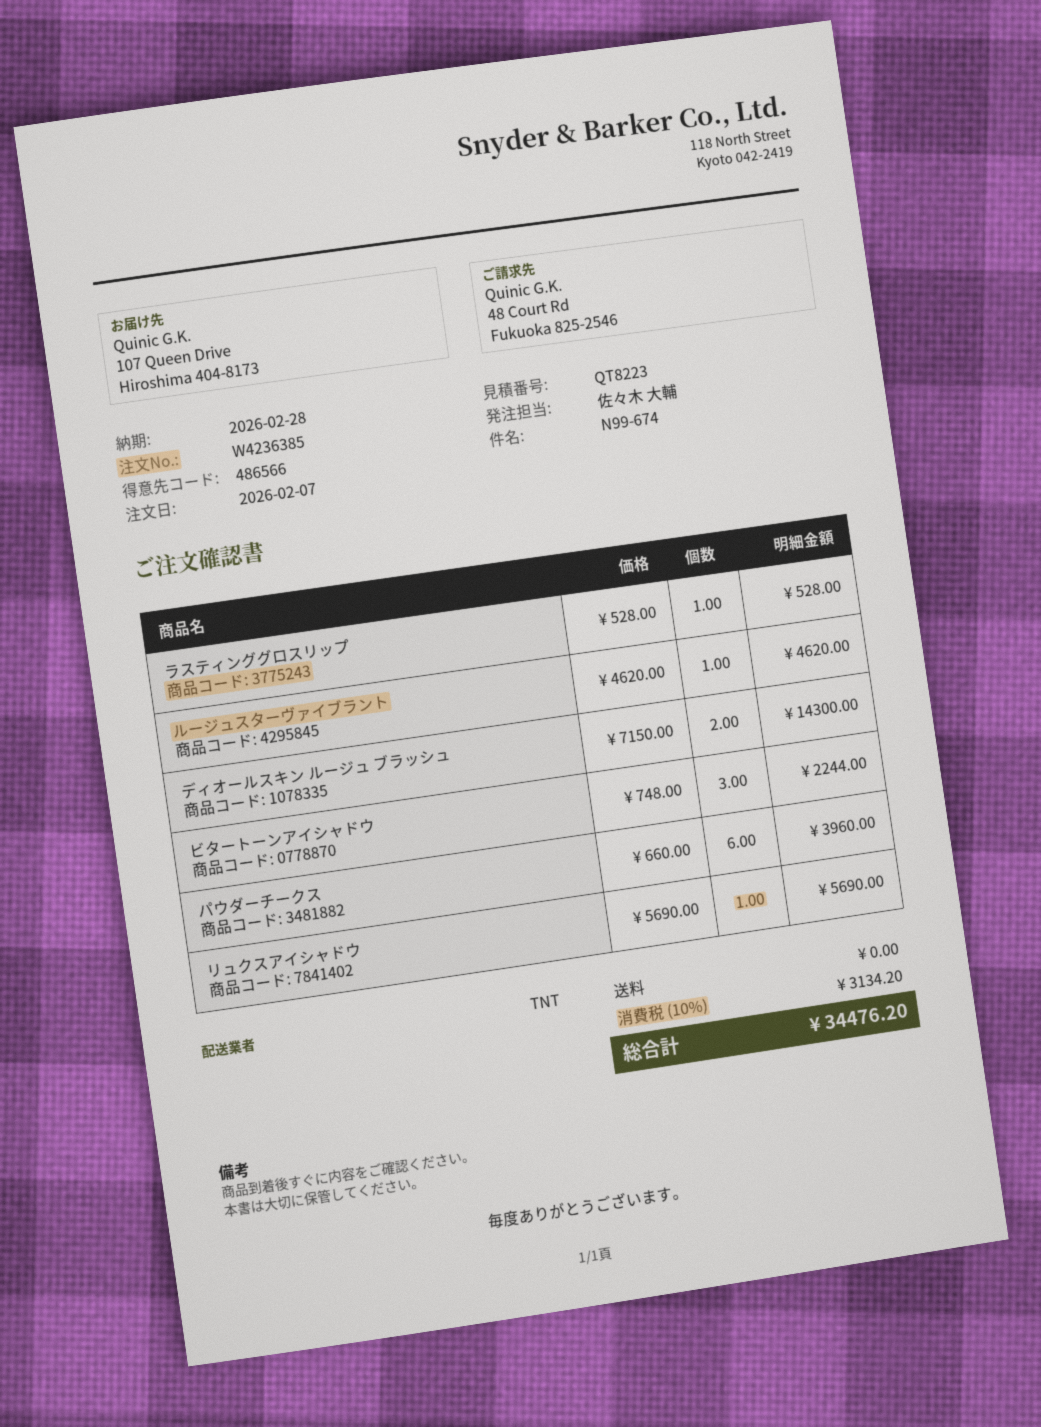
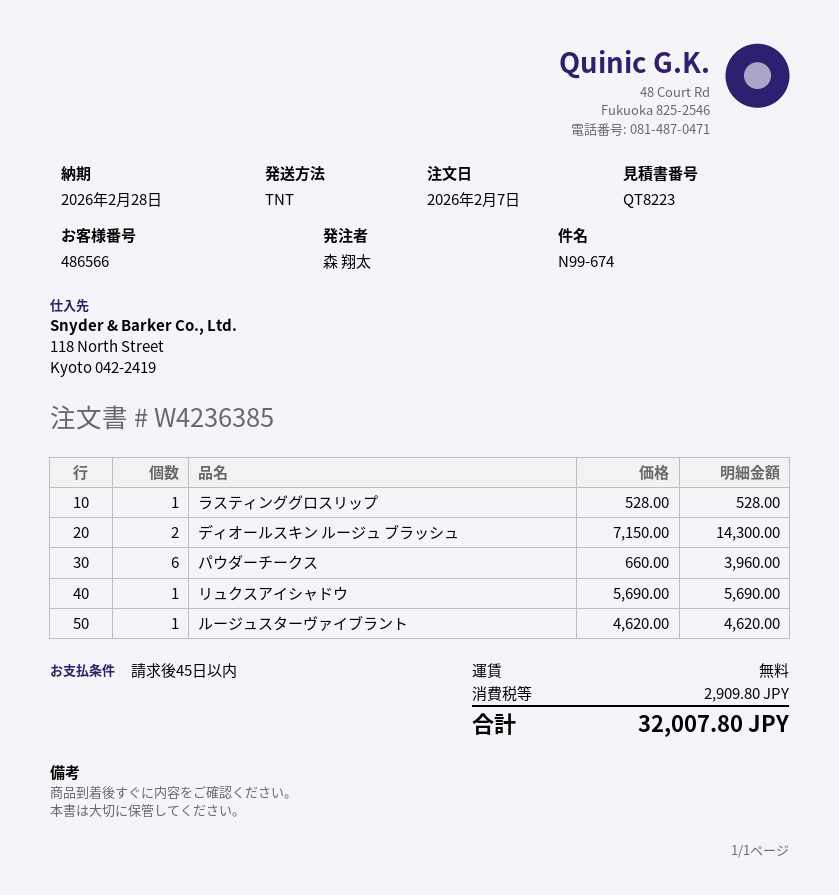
ordered by: 佐々木 大輔 -> 森 翔太
ビタートーンアイシャドウ: 3 x 748.00 = 2244.00 -> none
tax: 3134.20 -> 2909.80
total: 34476.20 -> 32007.80

